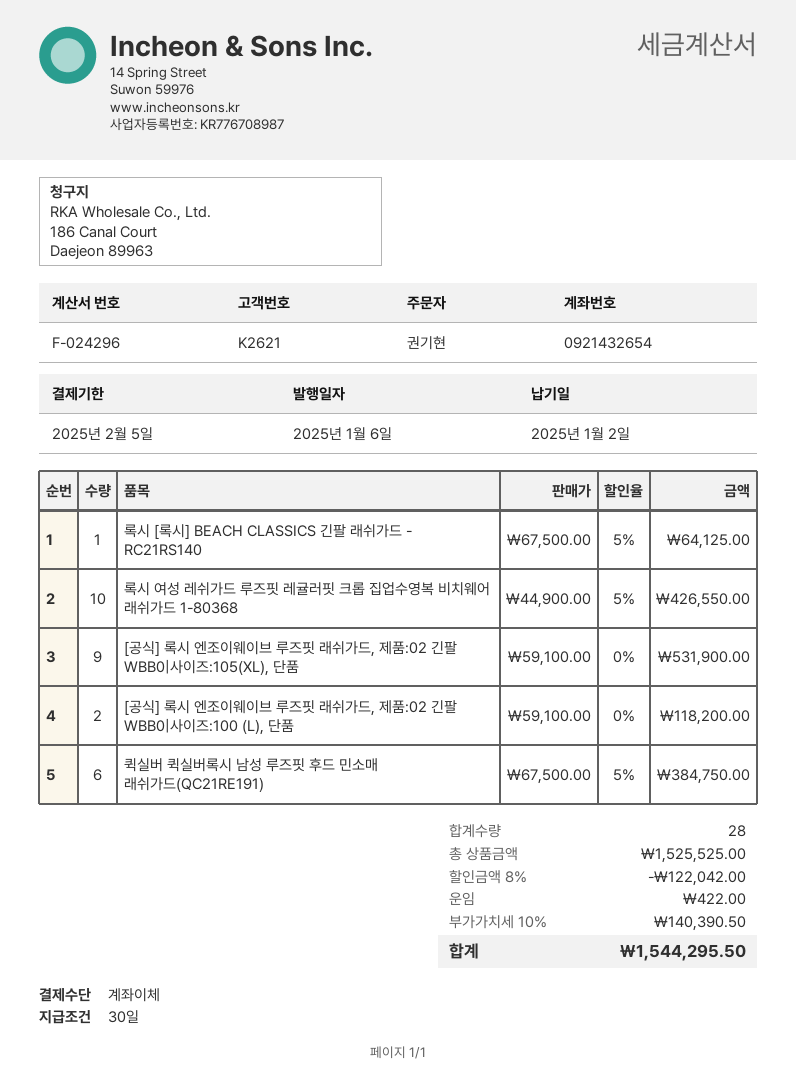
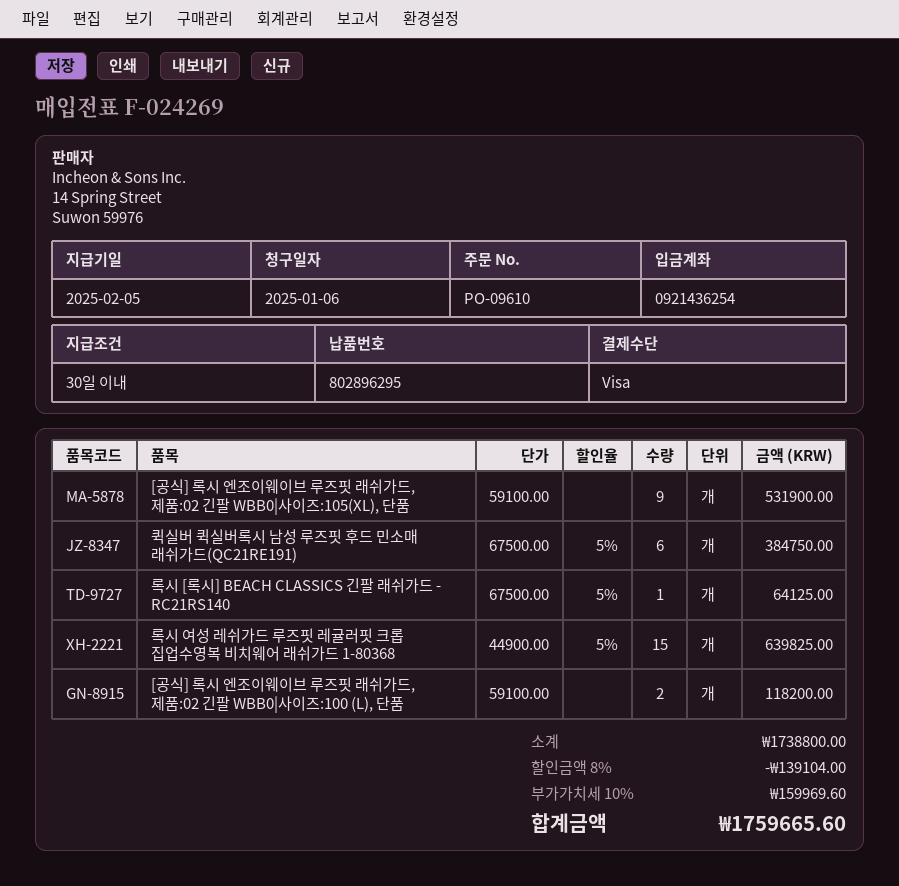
invoice number: F-024296 -> F-024269
payment method: bank transfer -> Visa
bank account: 0921432654 -> 0921436254
록시 여성 레쉬가드 루즈핏 레귤러핏 크롭 집업수영복 비치웨어 래쉬가드 1-80368: 10 x 44900.00 - 5% = 426550.00 -> 15 x 44900.00 - 5% = 639825.00
subtotal: 1525525.00 -> 1738800.00
discount: 8% = 122042.00 -> 8% = 139104.00
shipping: 422.00 -> none
tax: 10% = 140390.50 -> 10% = 159969.60
total: 1544295.50 -> 1759665.60

